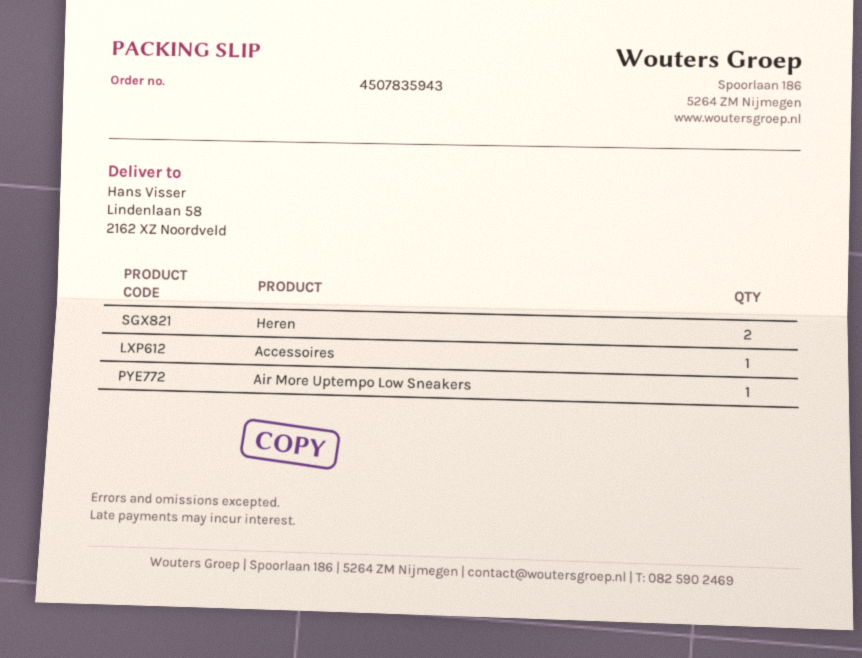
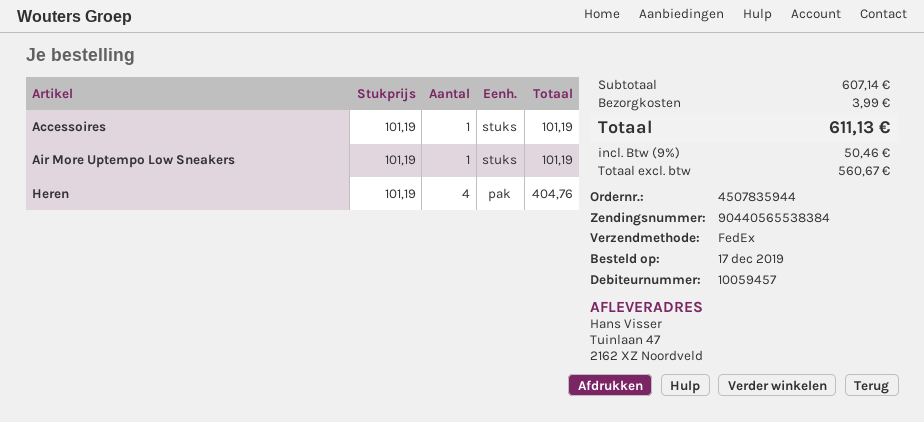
order number: 4507835943 -> 4507835944
ship to: Lindenlaan 58, 2162 XZ Noordveld -> Tuinlaan 47, 2162 XZ Noordveld
Heren: 2 -> 4

